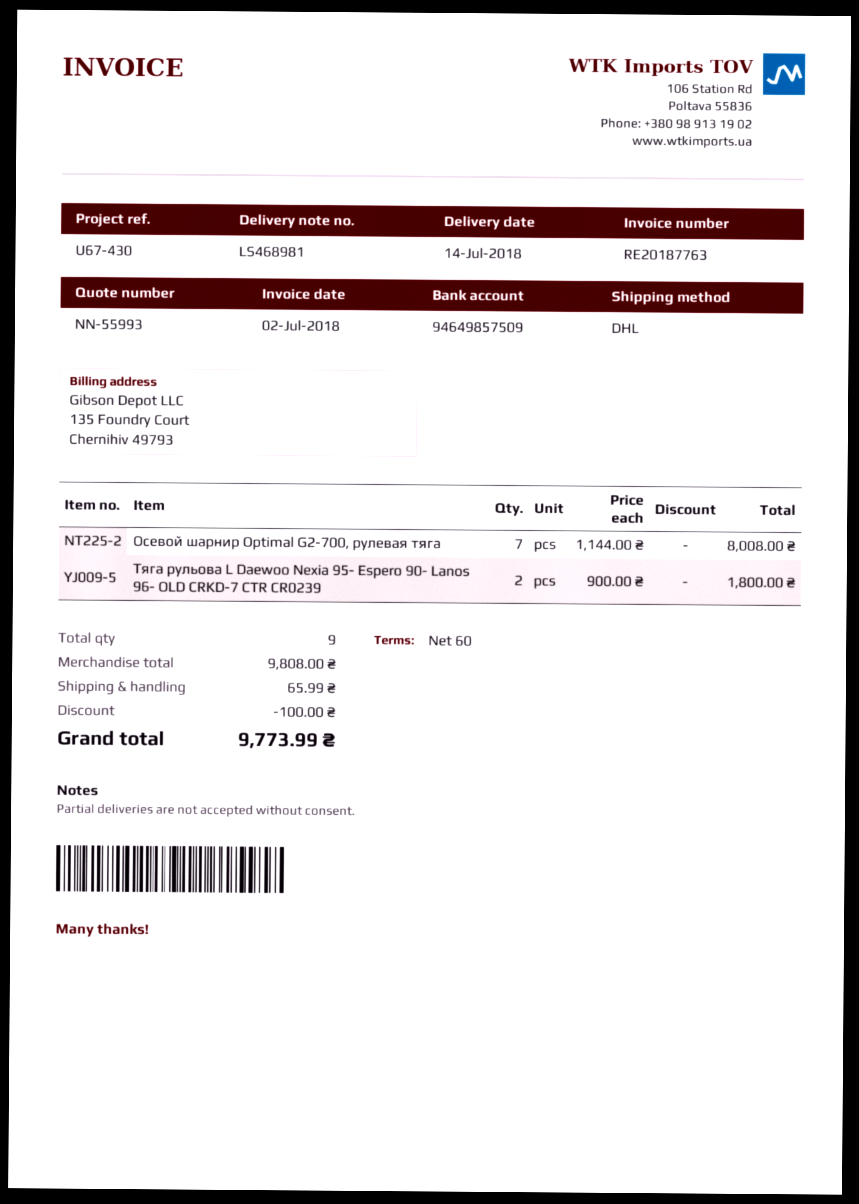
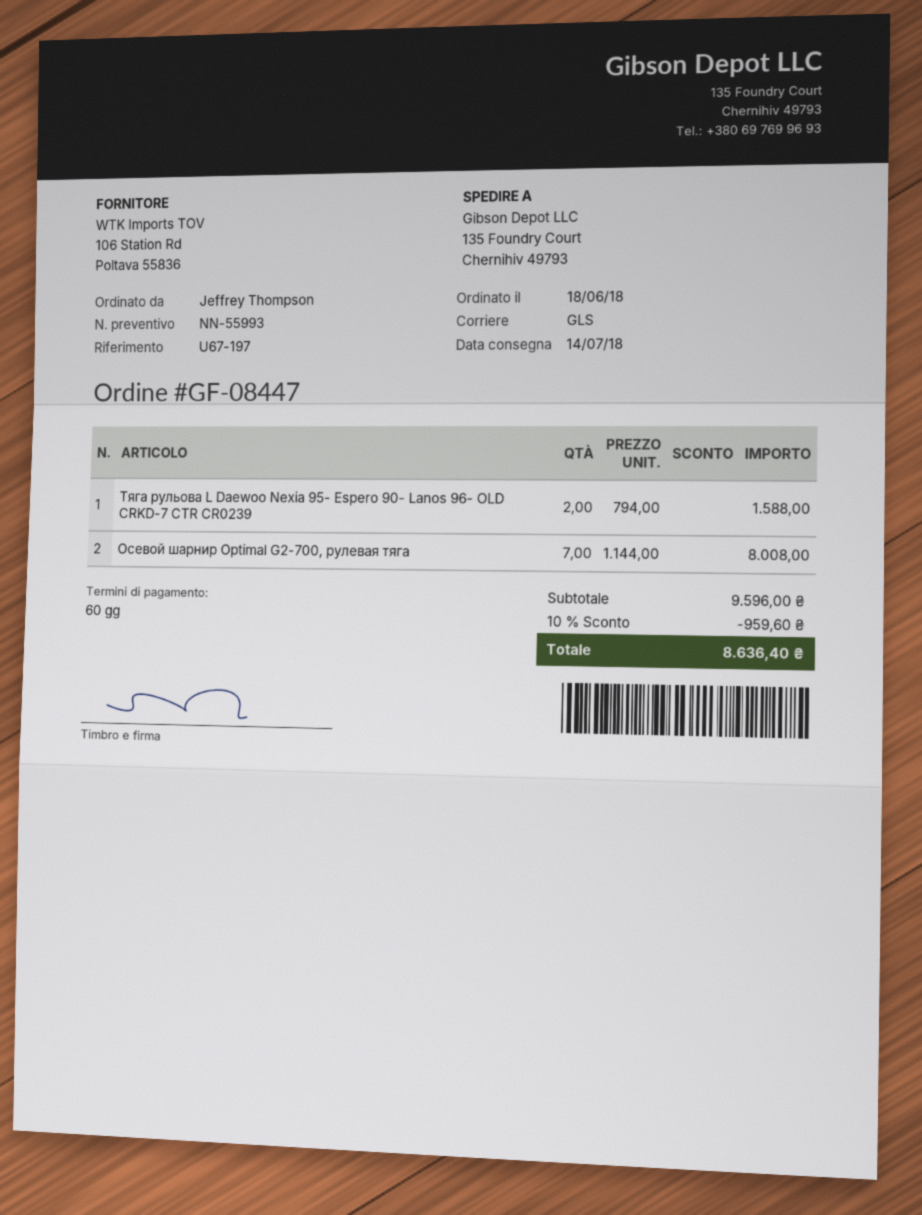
reference: U67-430 -> U67-197
shipping method: DHL -> GLS
Тяга рульова L Daewoo Nexia 95- Espero 90- Lanos 96- OLD CRKD-7 CTR CR0239: 2 x 900.00 = 1800.00 -> 2 x 794.00 = 1588.00
subtotal: 9808.00 -> 9596.00
discount: 100.00 -> 959.60
shipping: 65.99 -> none
total: 9773.99 -> 8636.40

